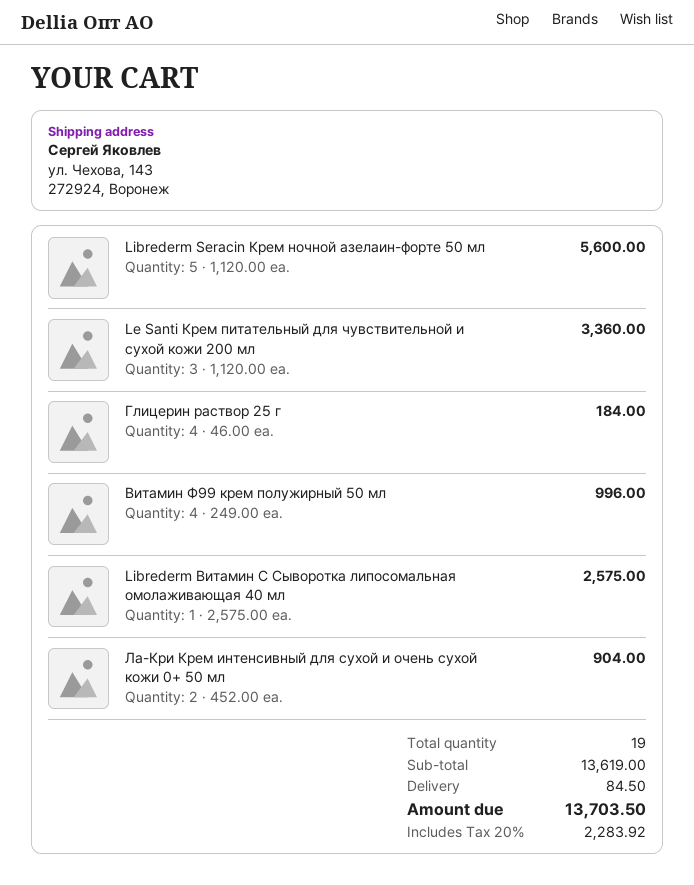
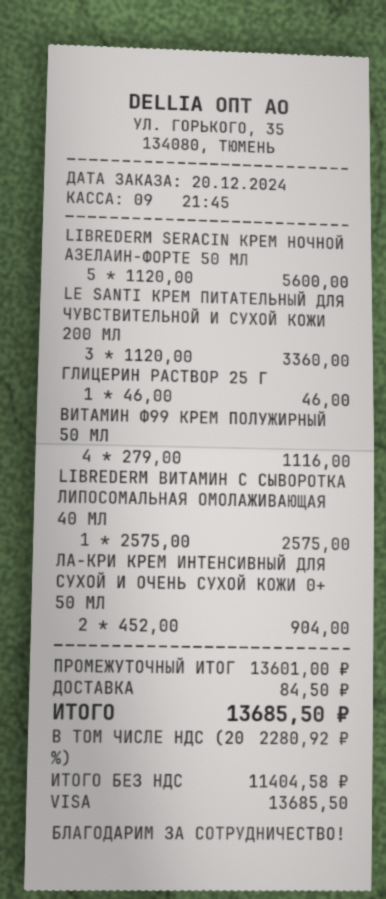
Глицерин раствор 25 г: 4 x 46.00 = 184.00 -> 1 x 46.00 = 46.00
Витамин Ф99 крем полужирный 50 мл: 4 x 249.00 = 996.00 -> 4 x 279.00 = 1116.00
subtotal: 13619.00 -> 13601.00
tax: 20% = 2283.92 -> 20% = 2280.92
total: 13703.50 -> 13685.50

